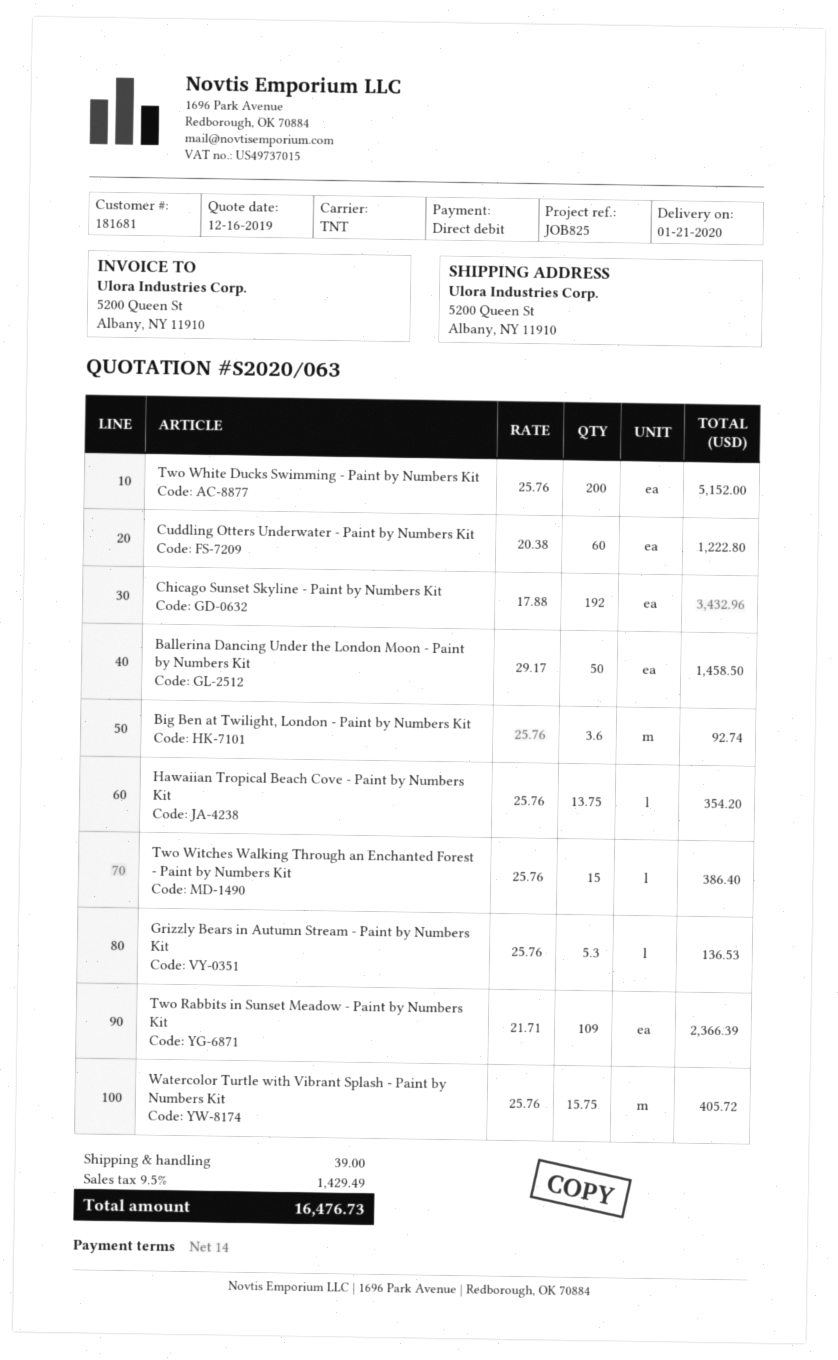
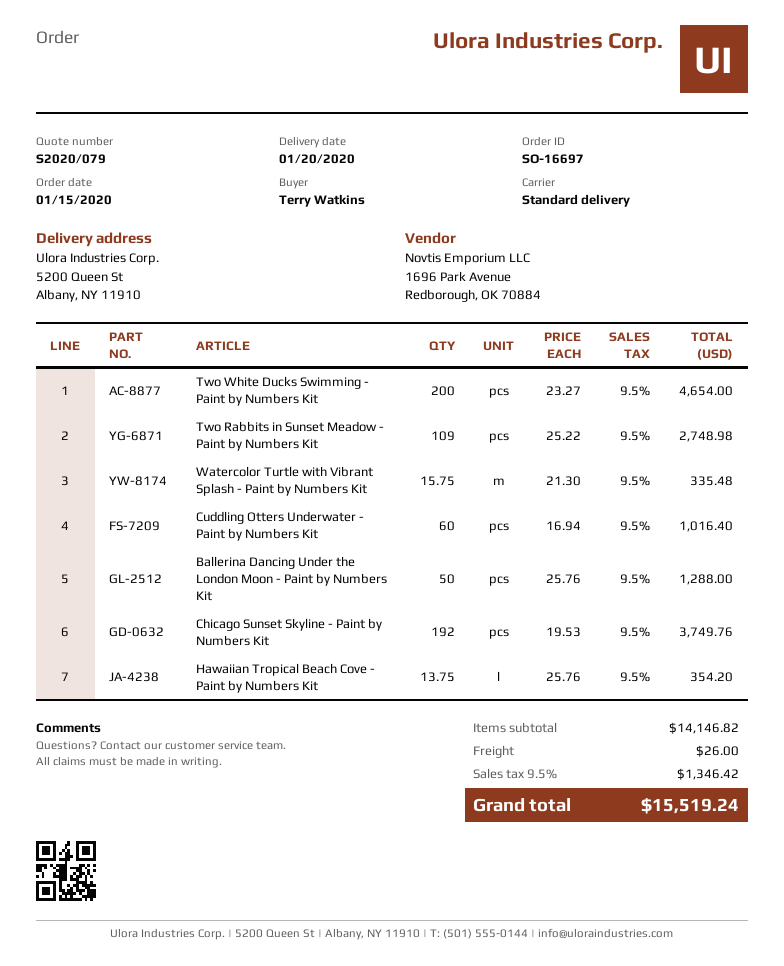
quote number: S2020/063 -> S2020/079
delivery date: 2020-01-21 -> 2020-01-20
shipping method: TNT -> standard
Two White Ducks Swimming - Paint by Numbers Kit: 200 x 25.76 = 5152.00 -> 200 x 23.27 = 4654.00
Cuddling Otters Underwater - Paint by Numbers Kit: 60 x 20.38 = 1222.80 -> 60 x 16.94 = 1016.40
Chicago Sunset Skyline - Paint by Numbers Kit: 192 x 17.88 = 3432.96 -> 192 x 19.53 = 3749.76
Ballerina Dancing Under the London Moon - Paint by Numbers Kit: 50 x 29.17 = 1458.50 -> 50 x 25.76 = 1288.00
Big Ben at Twilight, London - Paint by Numbers Kit: 3.6 x 25.76 = 92.74 -> none
Two Witches Walking Through an Enchanted Forest - Paint by Numbers Kit: 15 x 25.76 = 386.40 -> none
Grizzly Bears in Autumn Stream - Paint by Numbers Kit: 5.3 x 25.76 = 136.53 -> none
Two Rabbits in Sunset Meadow - Paint by Numbers Kit: 109 x 21.71 = 2366.39 -> 109 x 25.22 = 2748.98
Watercolor Turtle with Vibrant Splash - Paint by Numbers Kit: 15.75 x 25.76 = 405.72 -> 15.75 x 21.30 = 335.48
shipping: 39.00 -> 26.00
tax: 9.5% = 1429.49 -> 9.5% = 1346.42
total: 16476.73 -> 15519.24

